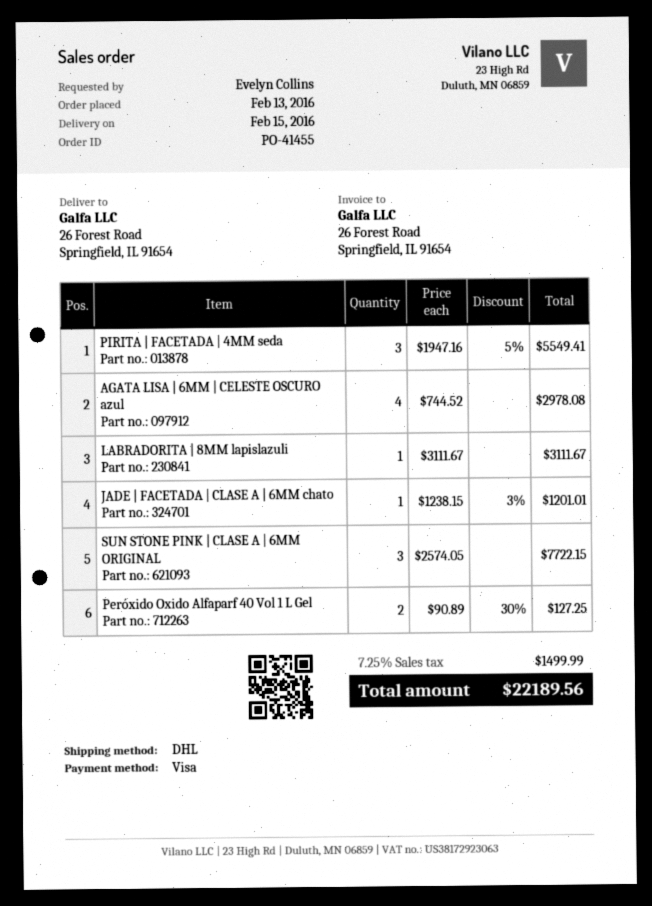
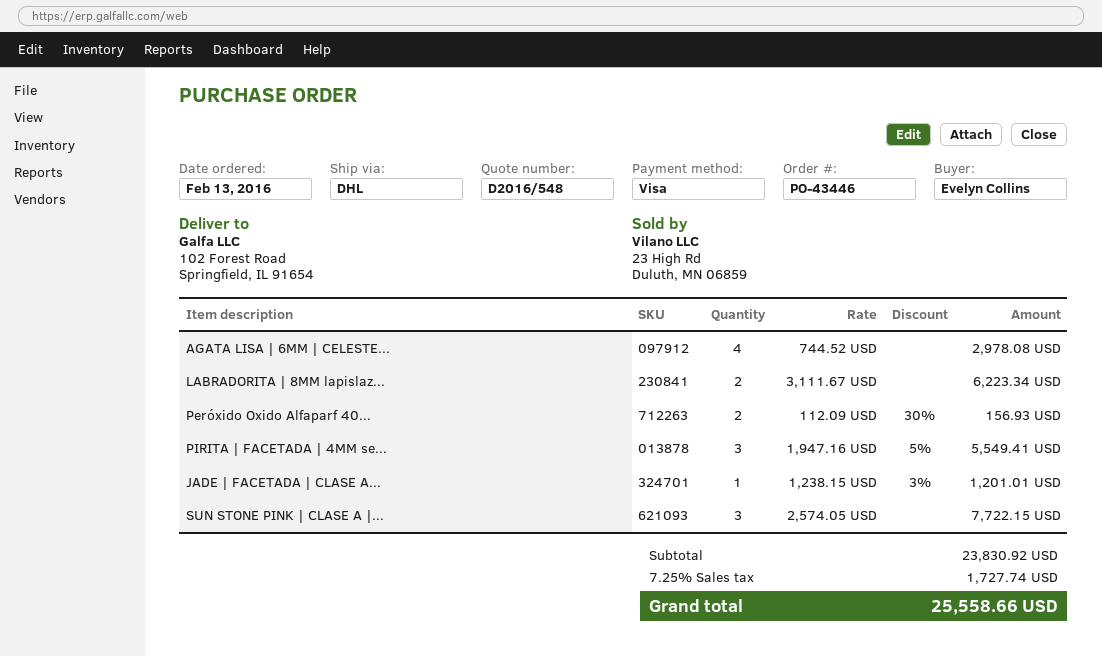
order number: PO-41455 -> PO-43446
ship to: 26 Forest Road, Springfield, IL 91654 -> 102 Forest Road, Springfield, IL 91654
LABRADORITA | 8MM lapislazuli: 1 x 3111.67 = 3111.67 -> 2 x 3111.67 = 6223.34
Peróxido Oxido Alfaparf 40 Vol 1 L Gel: 2 x 90.89 - 30% = 127.25 -> 2 x 112.09 - 30% = 156.93
tax: 7.25% = 1499.99 -> 7.25% = 1727.74
total: 22189.56 -> 25558.66

